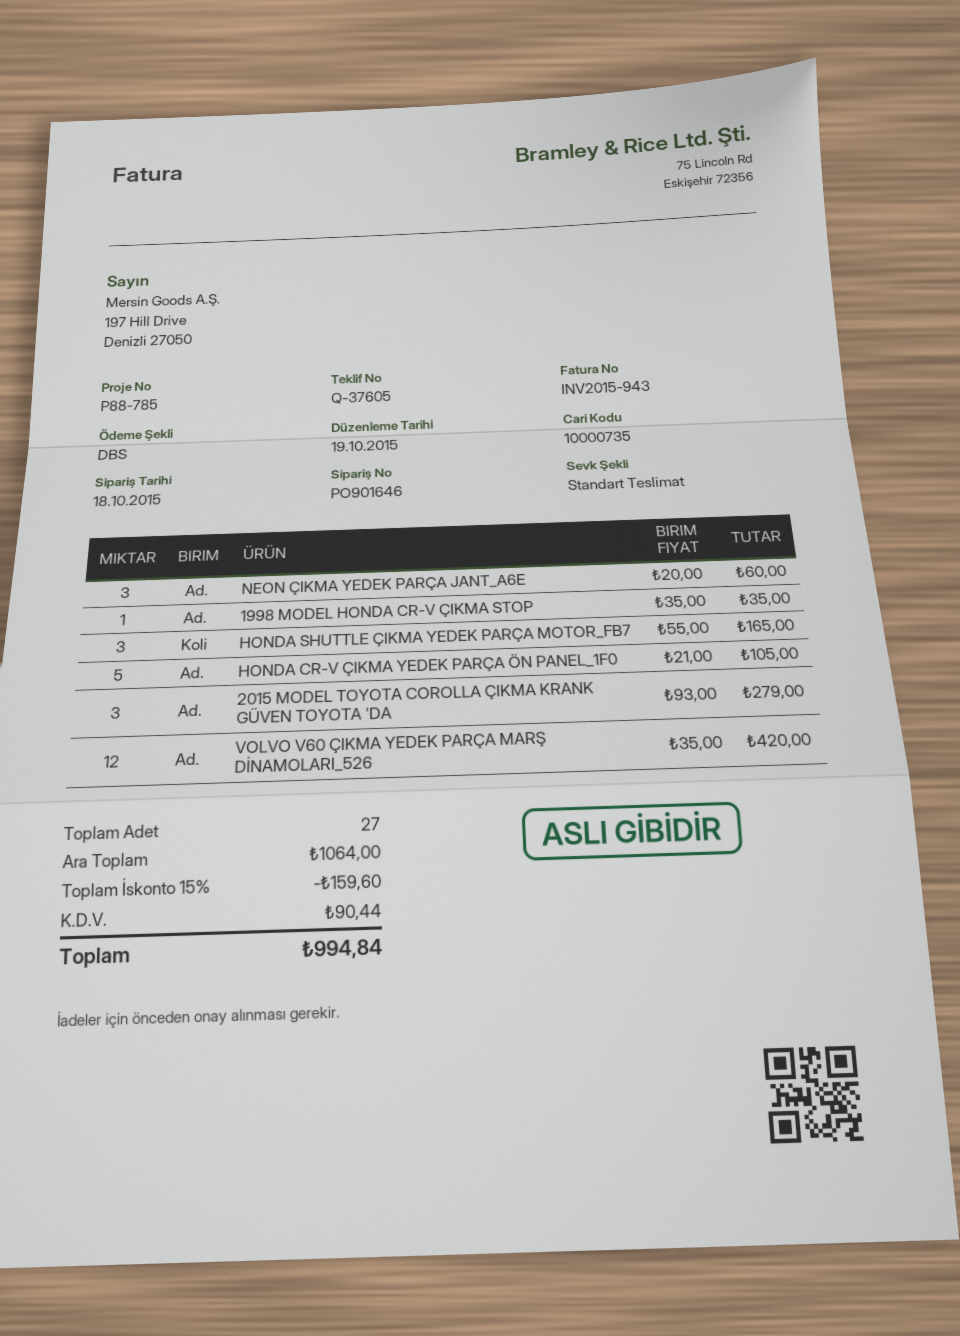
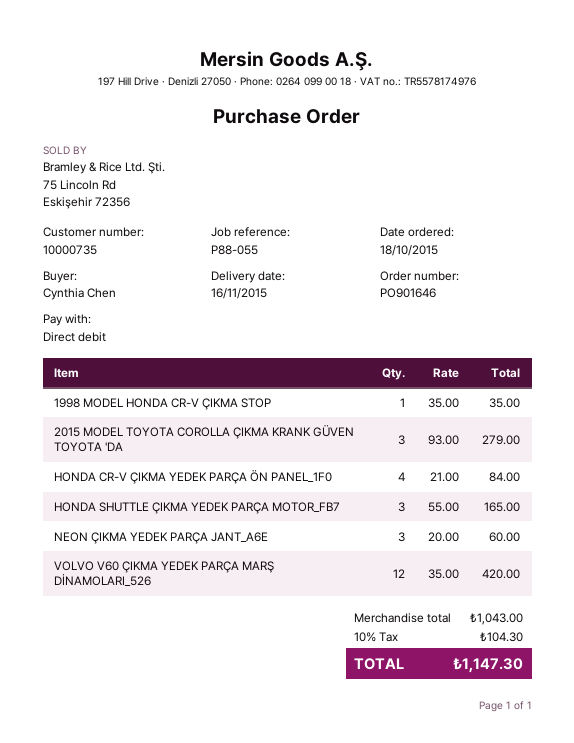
reference: P88-785 -> P88-055
HONDA CR-V ÇIKMA YEDEK PARÇA ÖN PANEL_1F0: 5 x 21.00 = 105.00 -> 4 x 21.00 = 84.00
subtotal: 1064.00 -> 1043.00
discount: 15% = 159.60 -> none
tax: 90.44 -> 104.30
total: 994.84 -> 1147.30

